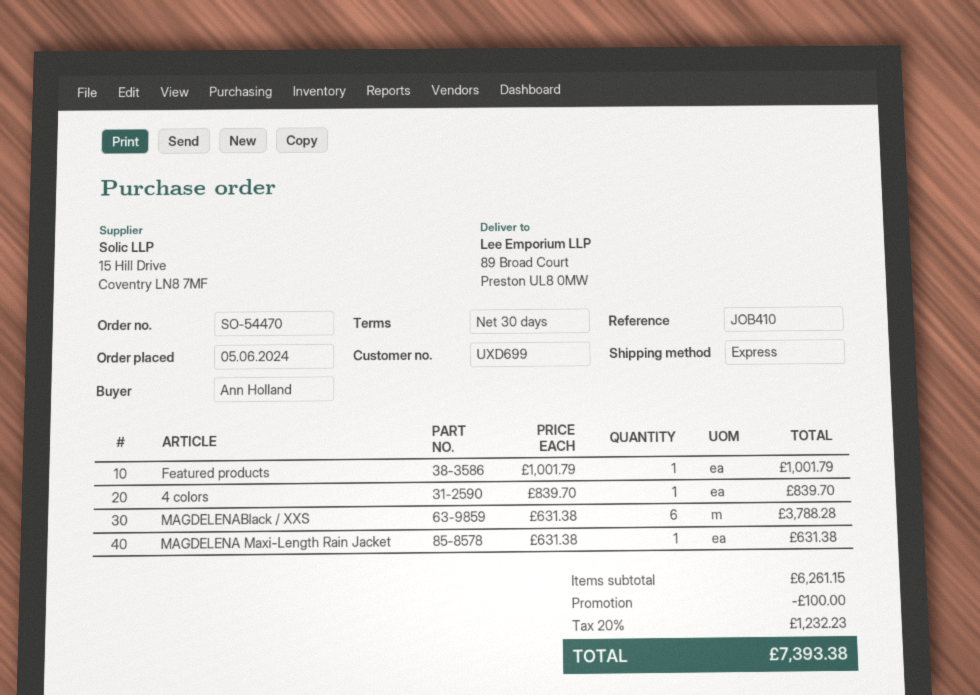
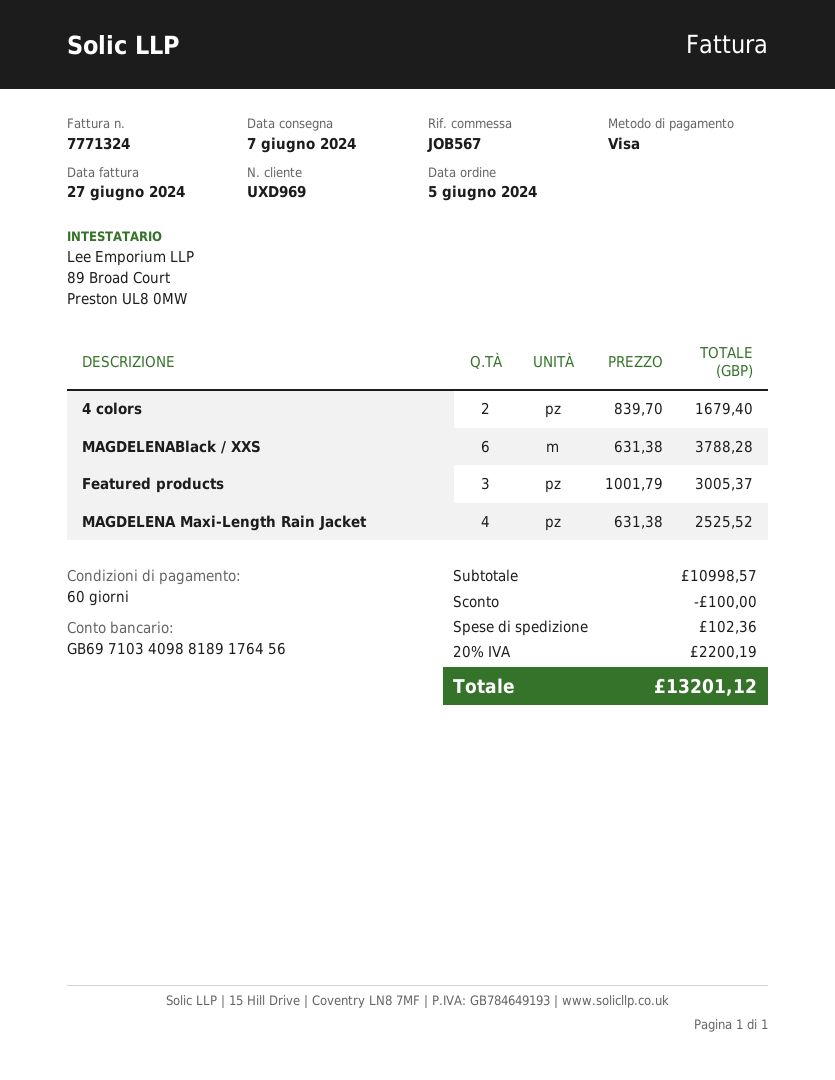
payment terms: 30 days -> 60 days
customer number: UXD699 -> UXD969
reference: JOB410 -> JOB567
Featured products: 1 x 1001.79 = 1001.79 -> 3 x 1001.79 = 3005.37
4 colors: 1 x 839.70 = 839.70 -> 2 x 839.70 = 1679.40
MAGDELENA Maxi-Length Rain Jacket: 1 x 631.38 = 631.38 -> 4 x 631.38 = 2525.52
subtotal: 6261.15 -> 10998.57
shipping: none -> 102.36
tax: 20% = 1232.23 -> 20% = 2200.19
total: 7393.38 -> 13201.12

